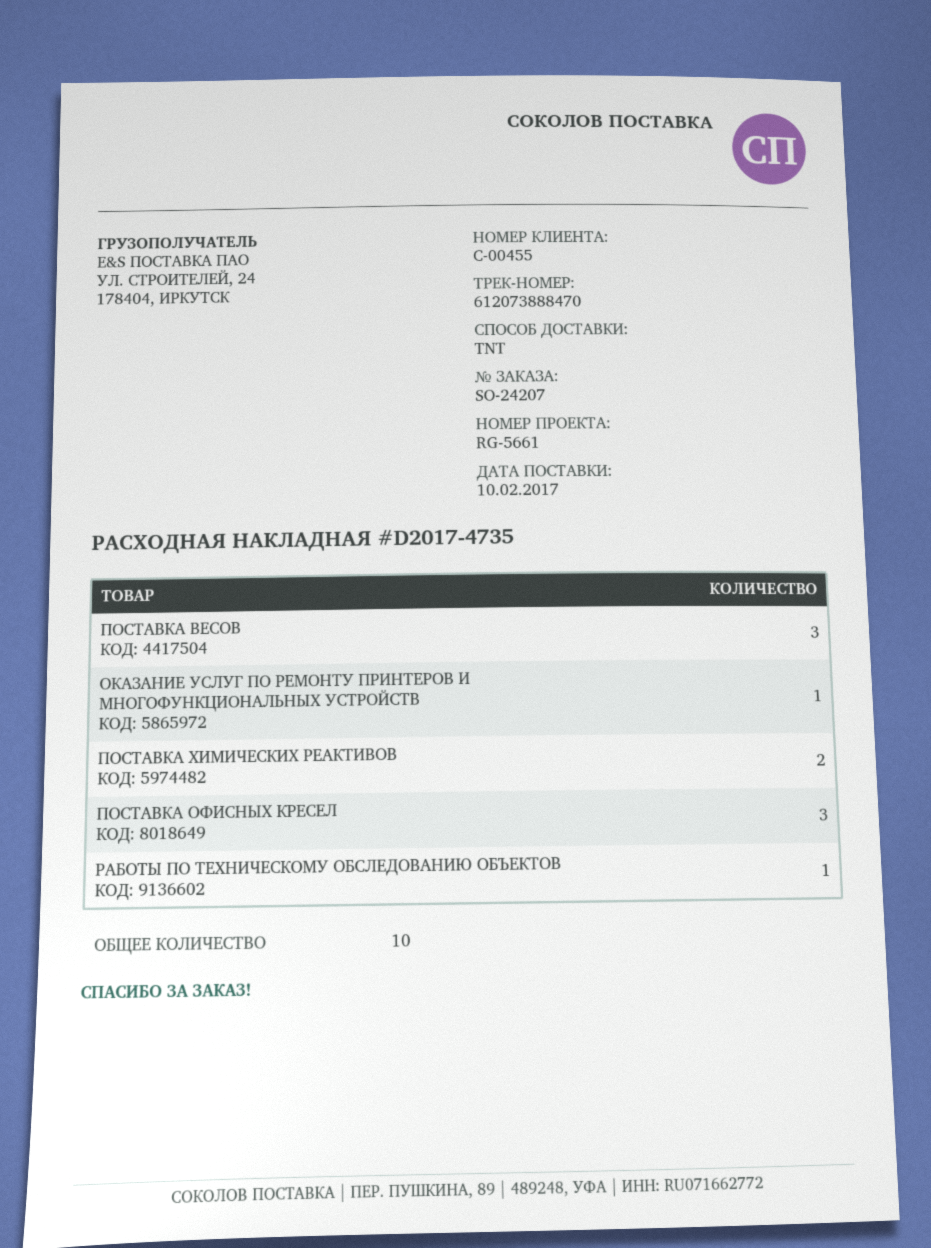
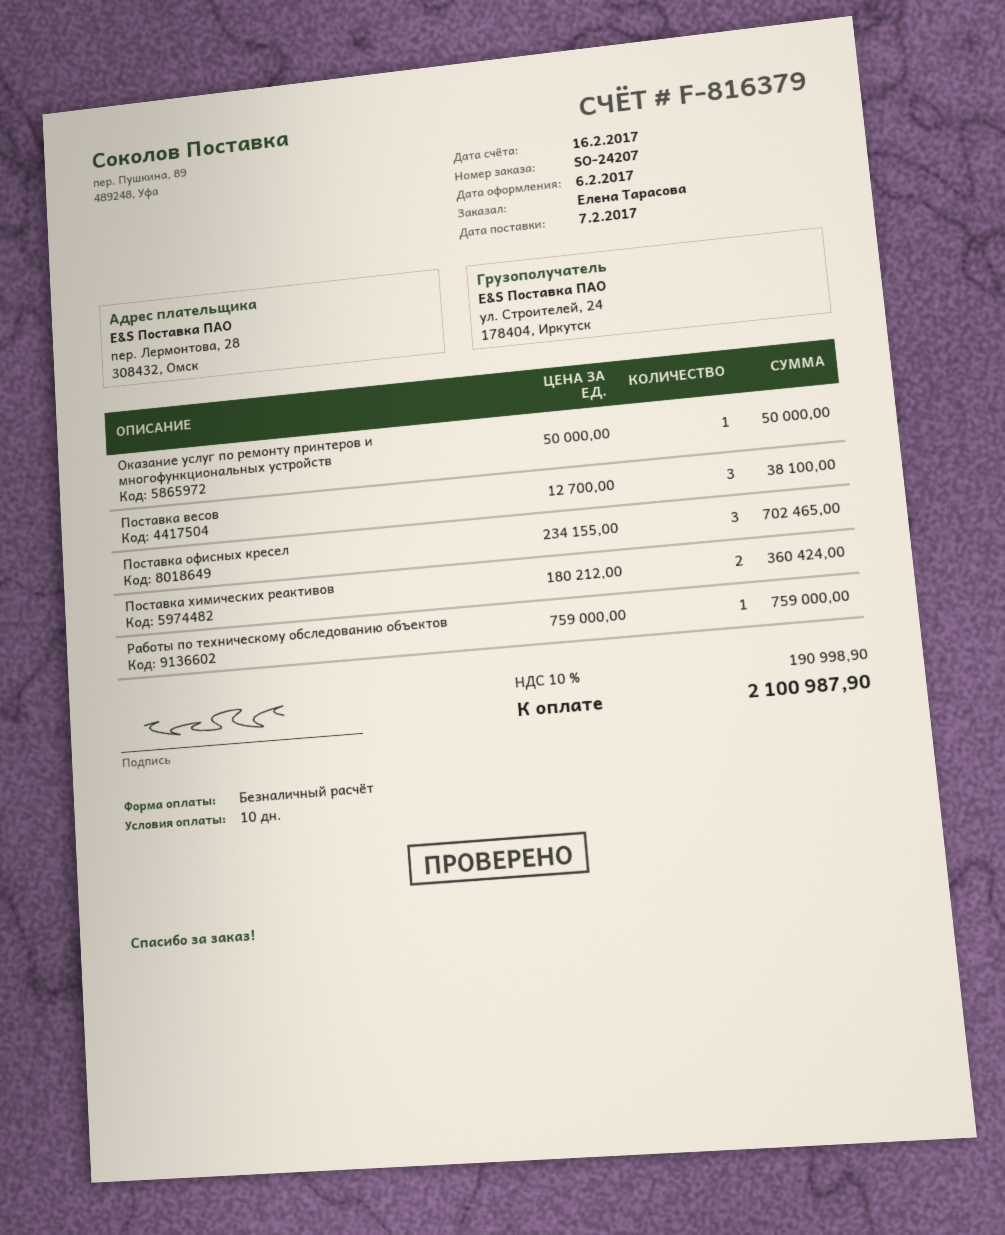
delivery date: 2017-02-10 -> 2017-02-07

